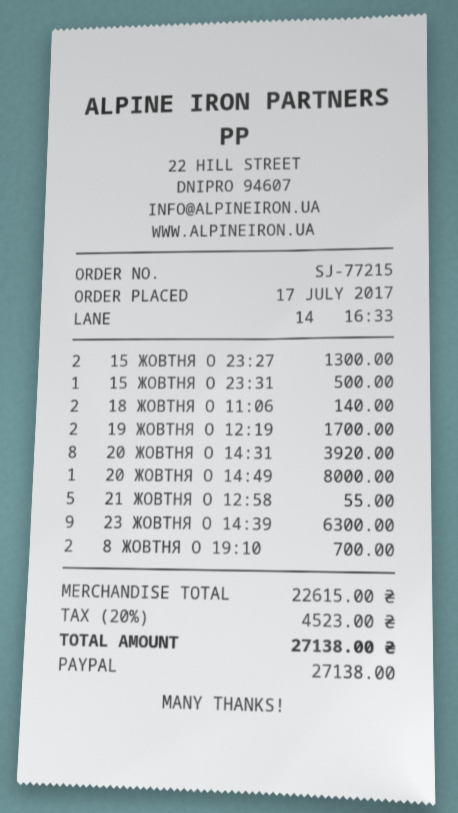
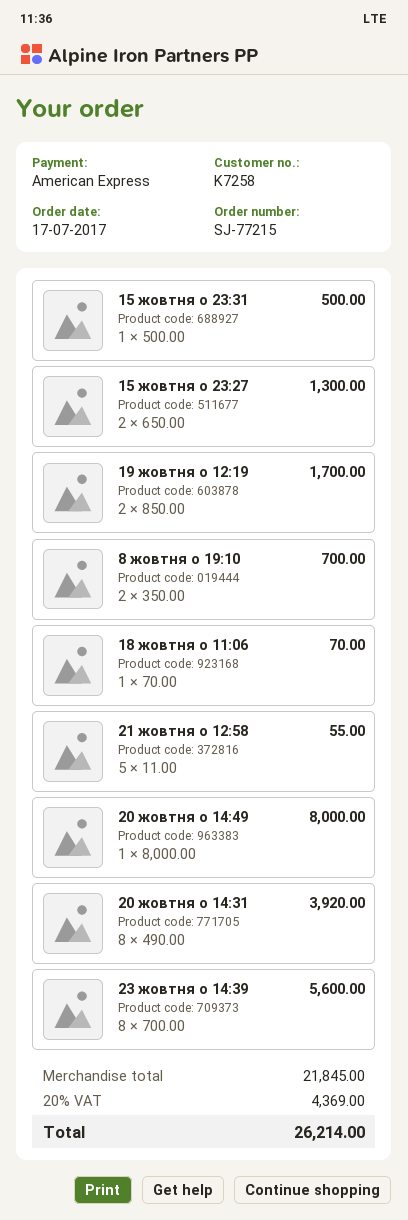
payment method: PayPal -> American Express
18 ЖОВТНЯ О 11:06: 2 for 140.00 -> 1 for 70.00
23 ЖОВТНЯ О 14:39: 9 for 6300.00 -> 8 for 5600.00
subtotal: 22615.00 -> 21845.00
tax: 20% = 4523.00 -> 20% = 4369.00
total: 27138.00 -> 26214.00

